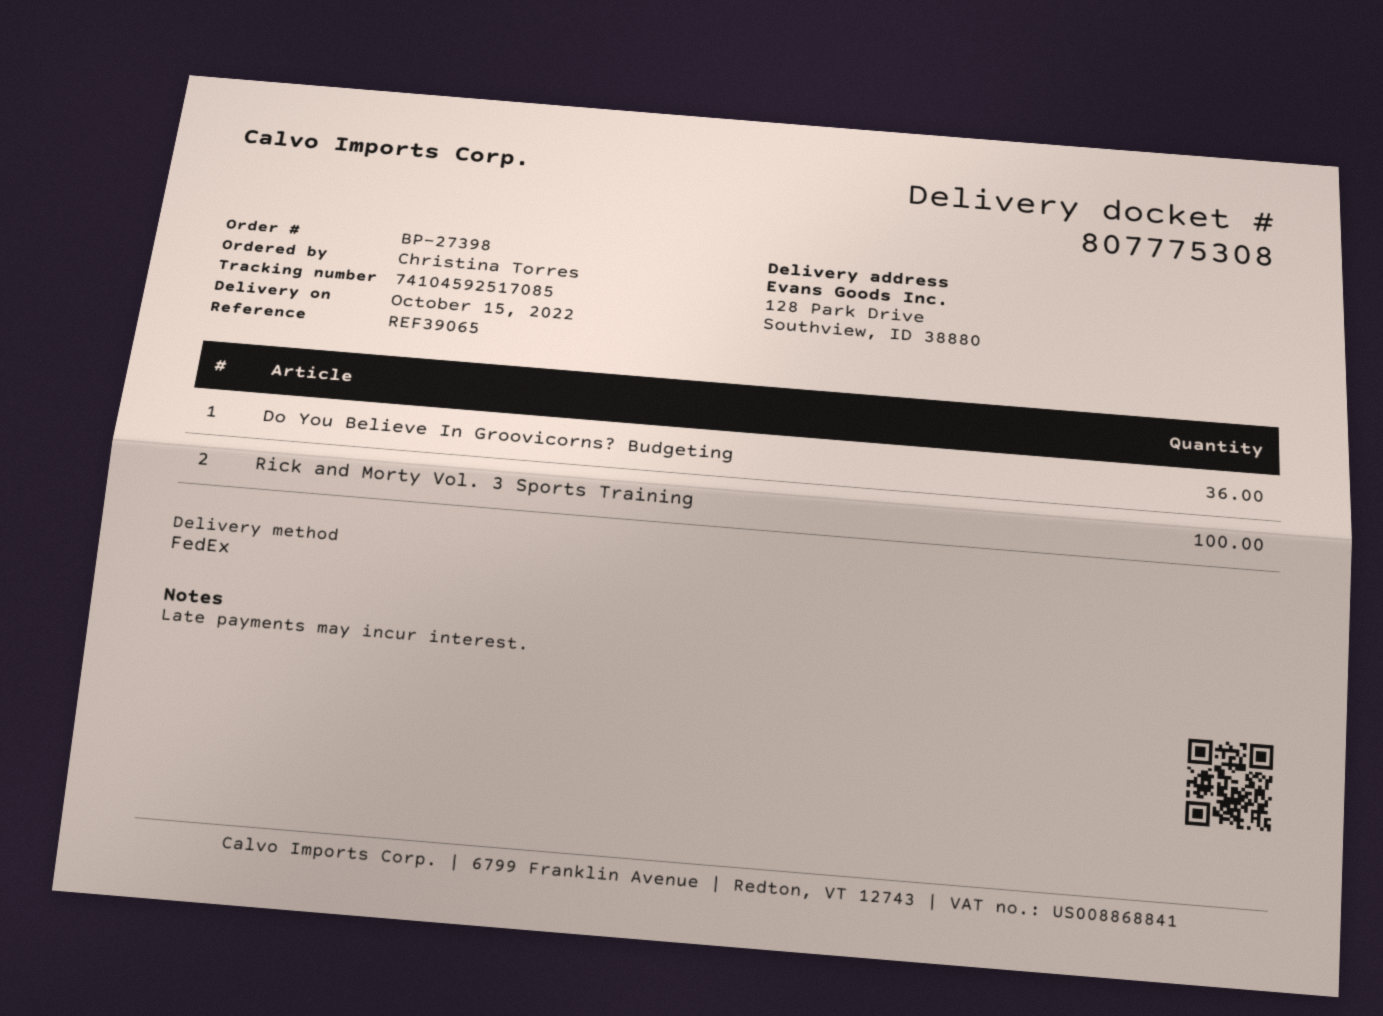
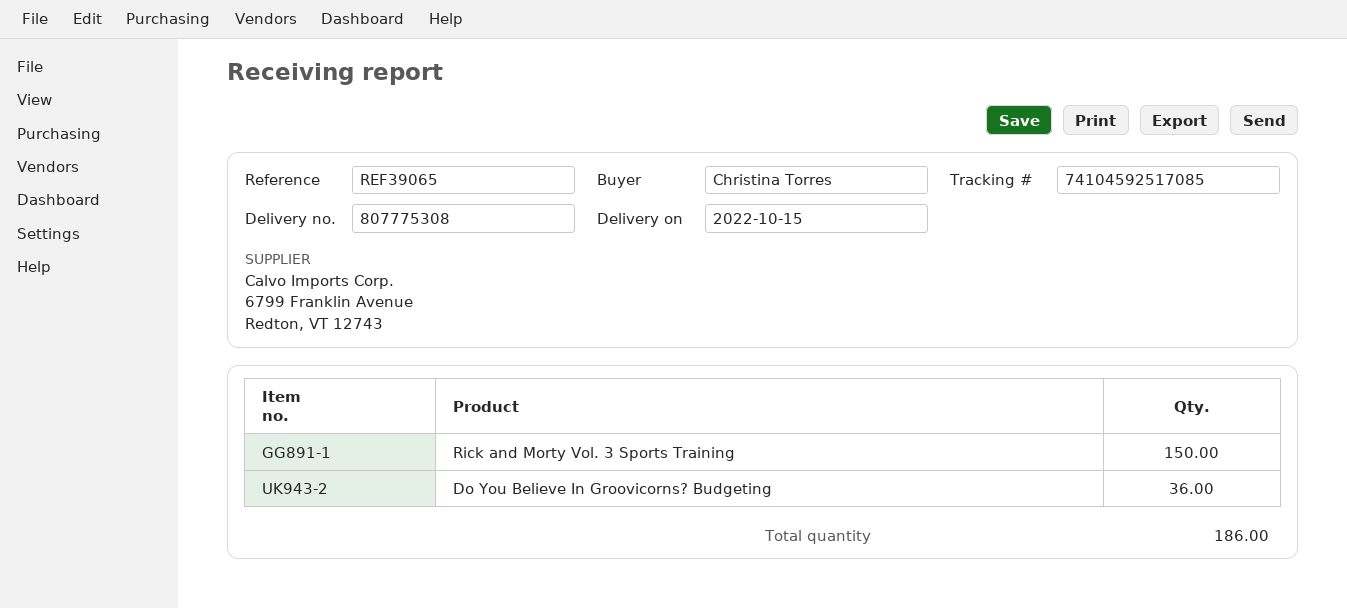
Rick and Morty Vol. 3 Sports Training: 100 -> 150

